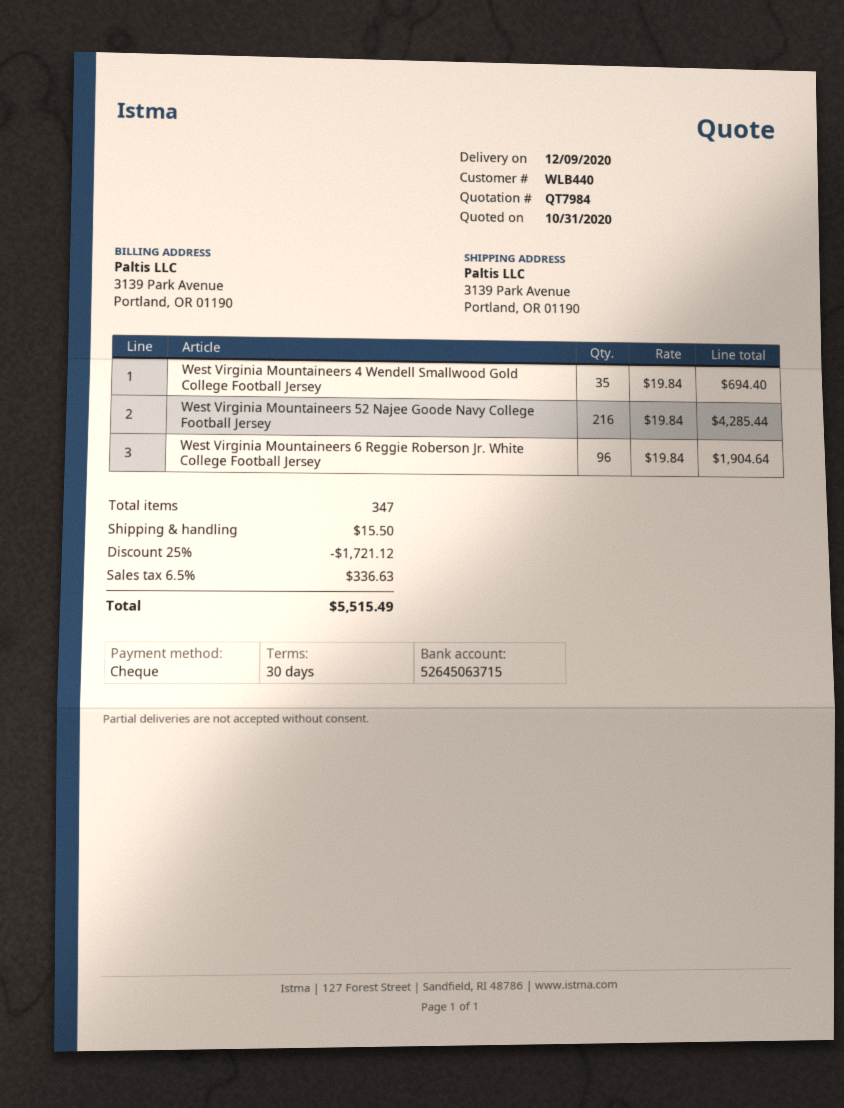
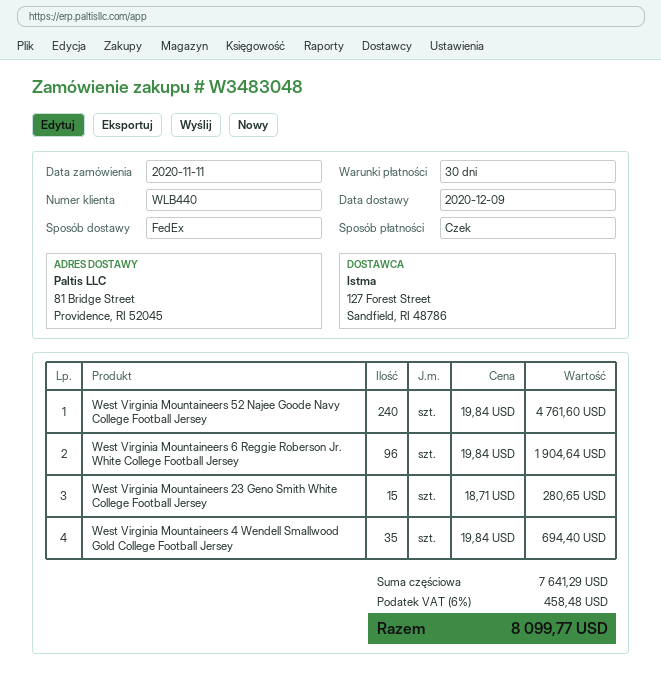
ship to: 3139 Park Avenue, Portland, OR 01190 -> 81 Bridge Street, Providence, RI 52045
West Virginia Mountaineers 52 Najee Goode Navy College Football Jersey: 216 x 19.84 = 4285.44 -> 240 x 19.84 = 4761.60
West Virginia Mountaineers 23 Geno Smith White College Football Jersey: none -> 15 x 18.71 = 280.65
discount: 25% = 1721.12 -> none
shipping: 15.50 -> none
tax: 6.5% = 336.63 -> 6% = 458.48
total: 5515.49 -> 8099.77

